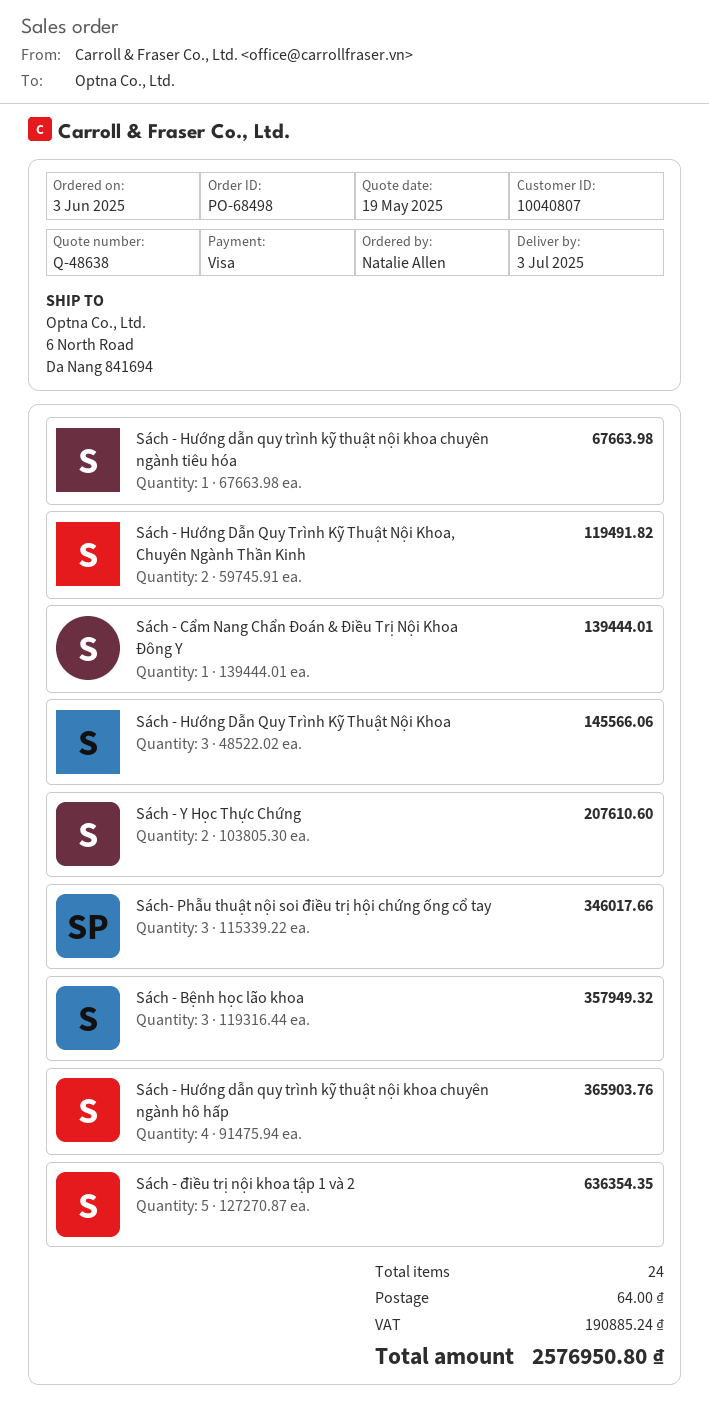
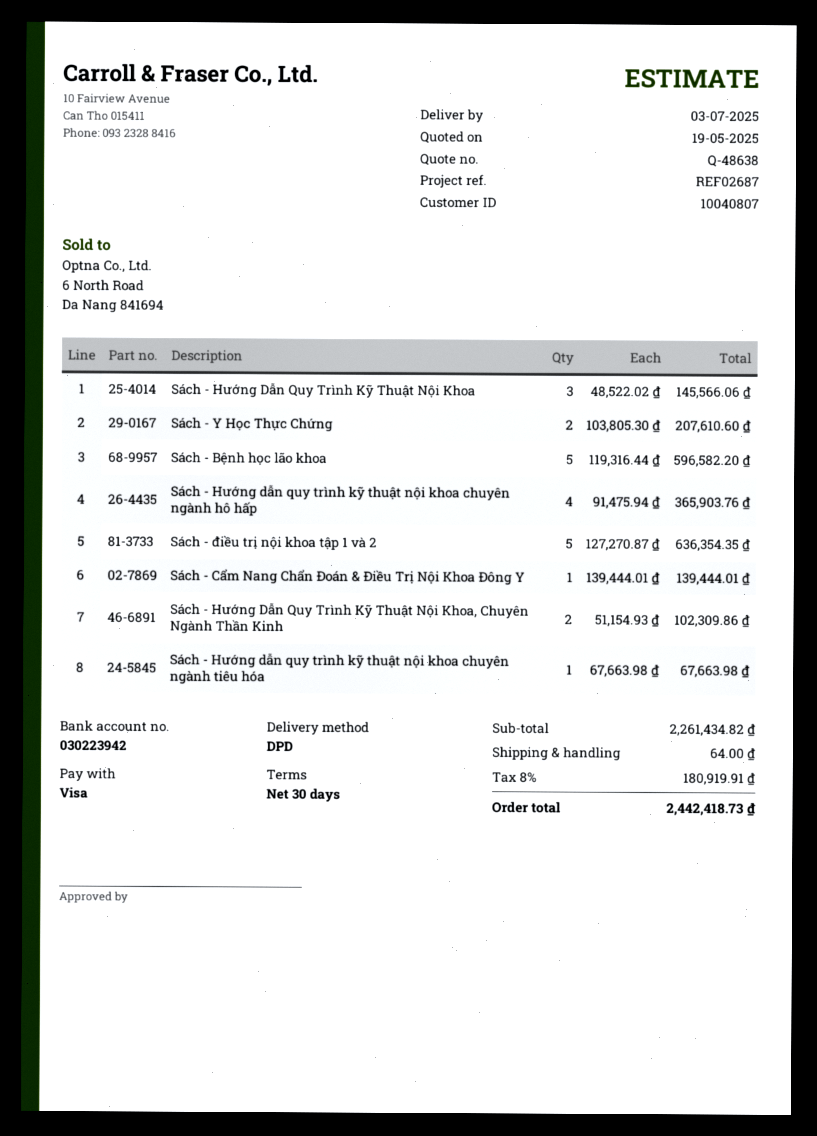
Sách - Hướng Dẫn Quy Trình Kỹ Thuật Nội Khoa, Chuyên Ngành Thần Kinh: 2 x 59745.91 = 119491.82 -> 2 x 51154.93 = 102309.86
Sách- Phẫu thuật nội soi điều trị hội chứng ống cổ tay: 3 x 115339.22 = 346017.66 -> none
Sách - Bệnh học lão khoa: 3 x 119316.44 = 357949.32 -> 5 x 119316.44 = 596582.20
tax: 190885.24 -> 180919.91
total: 2576950.80 -> 2442418.73

